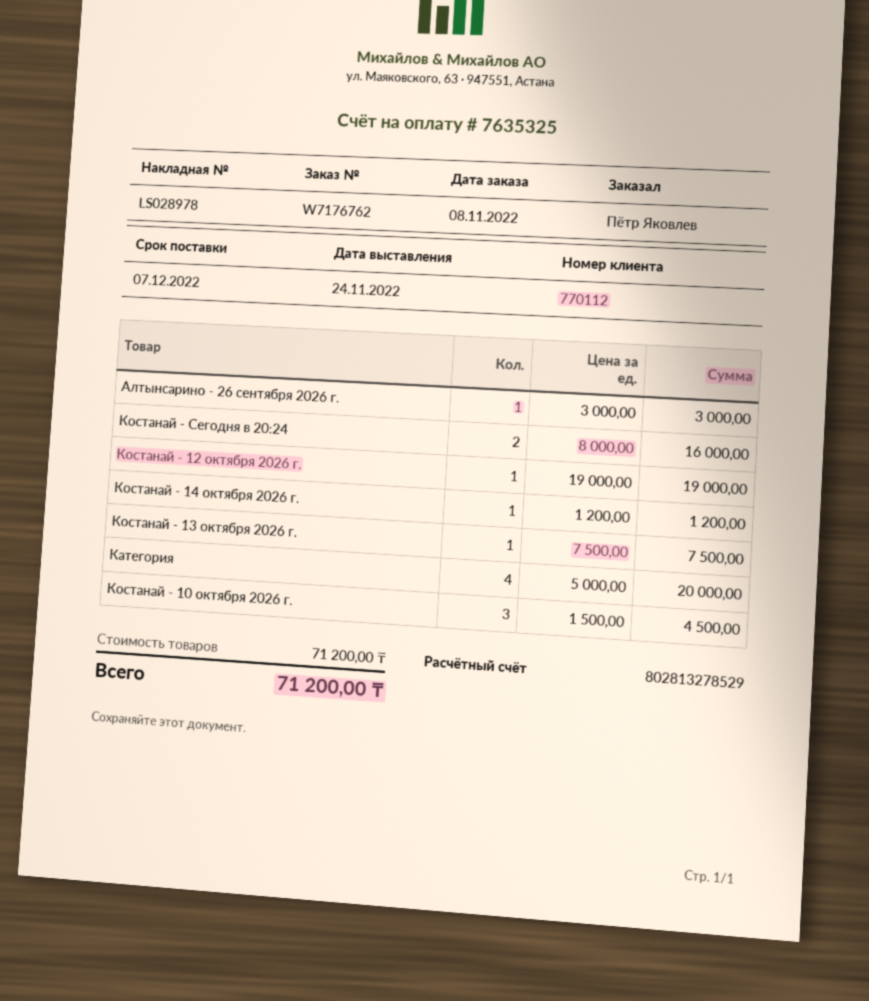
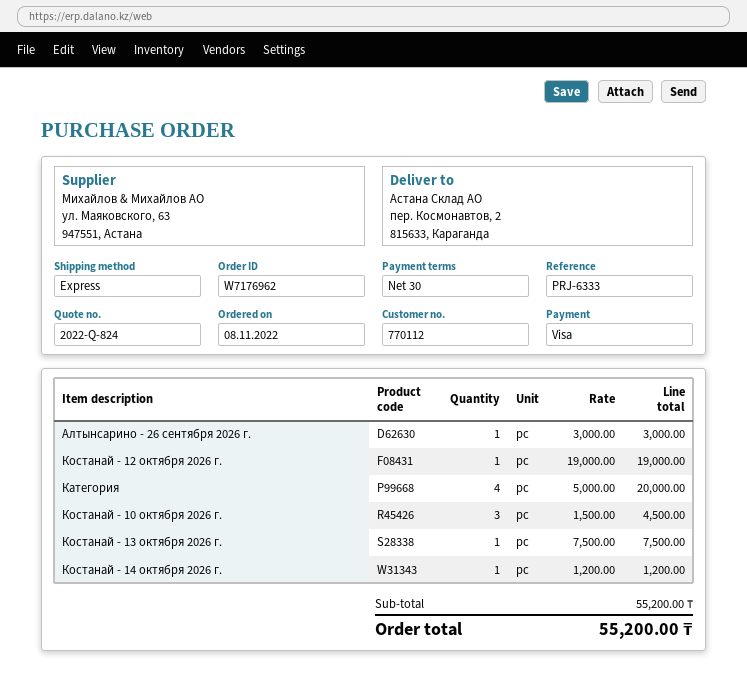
order number: W7176762 -> W7176962
Костанай - Сегодня в 20:24: 2 x 8000.00 = 16000.00 -> none
subtotal: 71200.00 -> 55200.00
total: 71200.00 -> 55200.00

